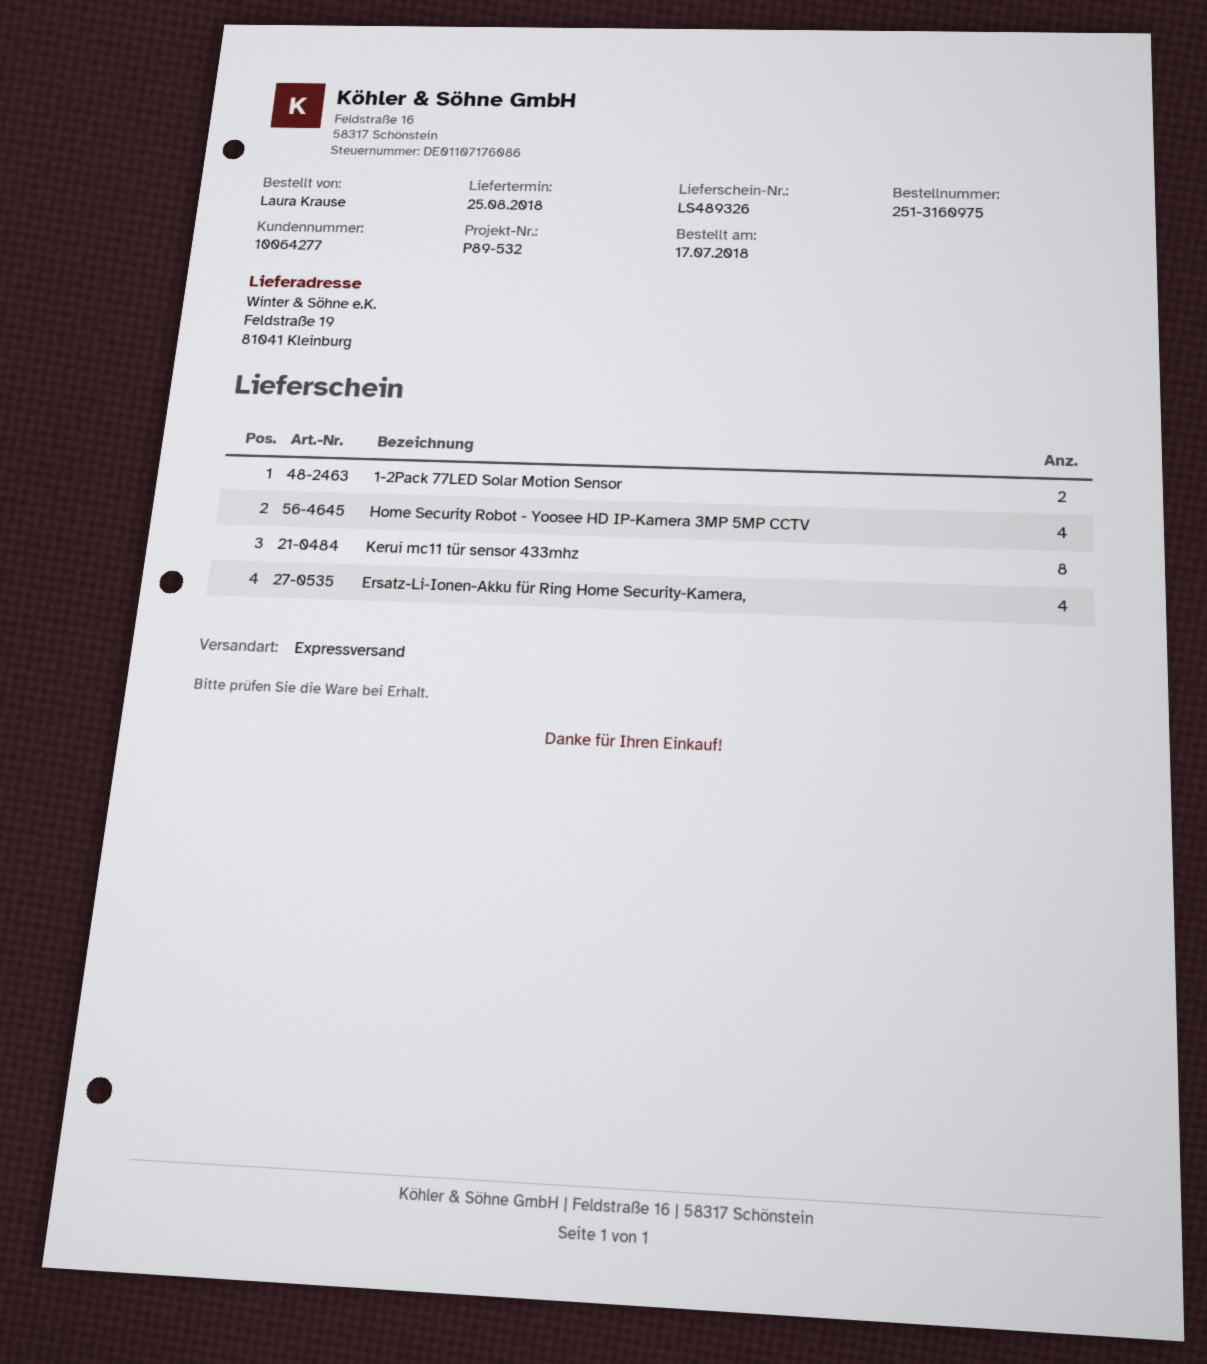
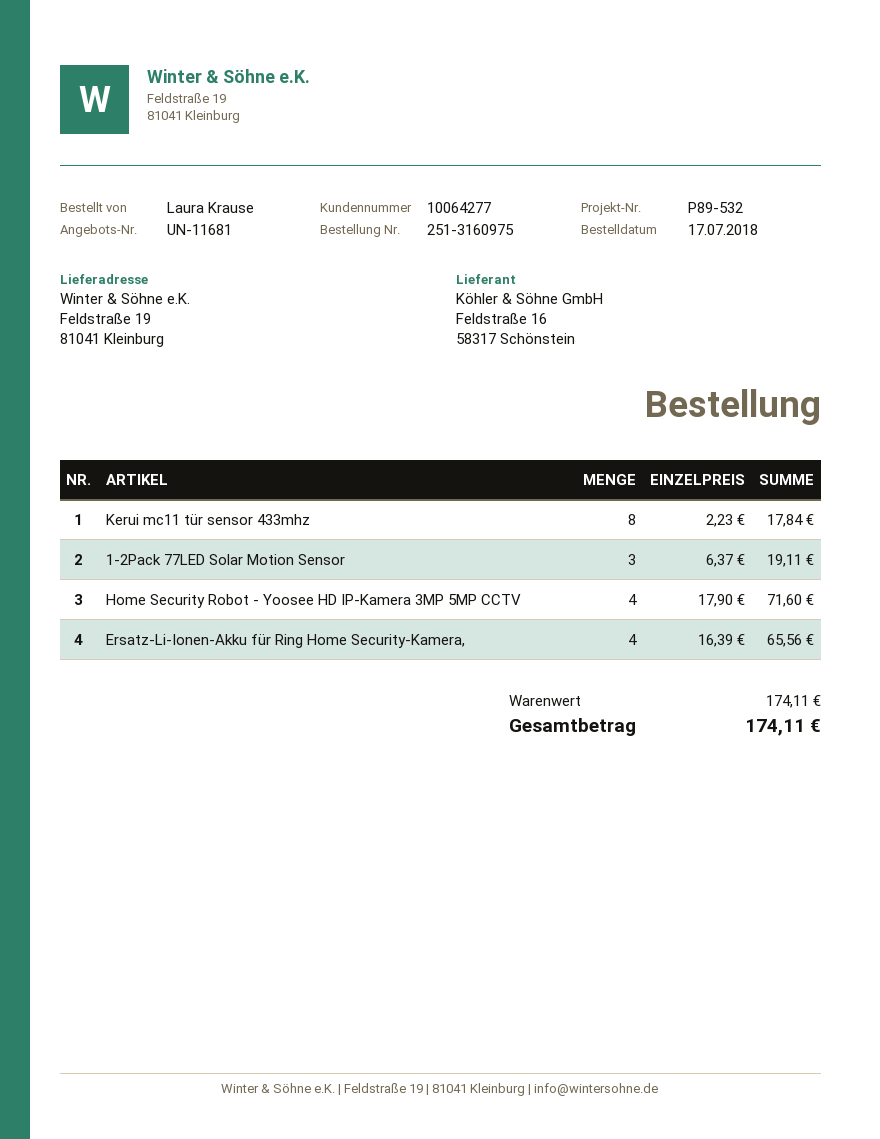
1-2Pack 77LED Solar Motion Sensor: 2 -> 3

